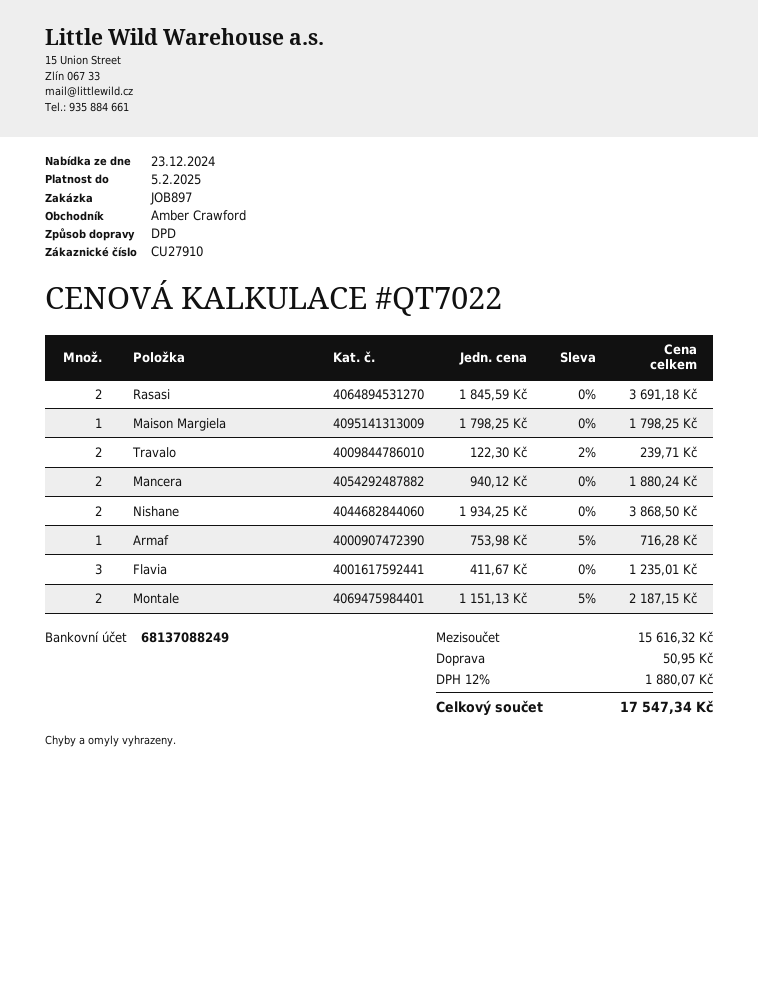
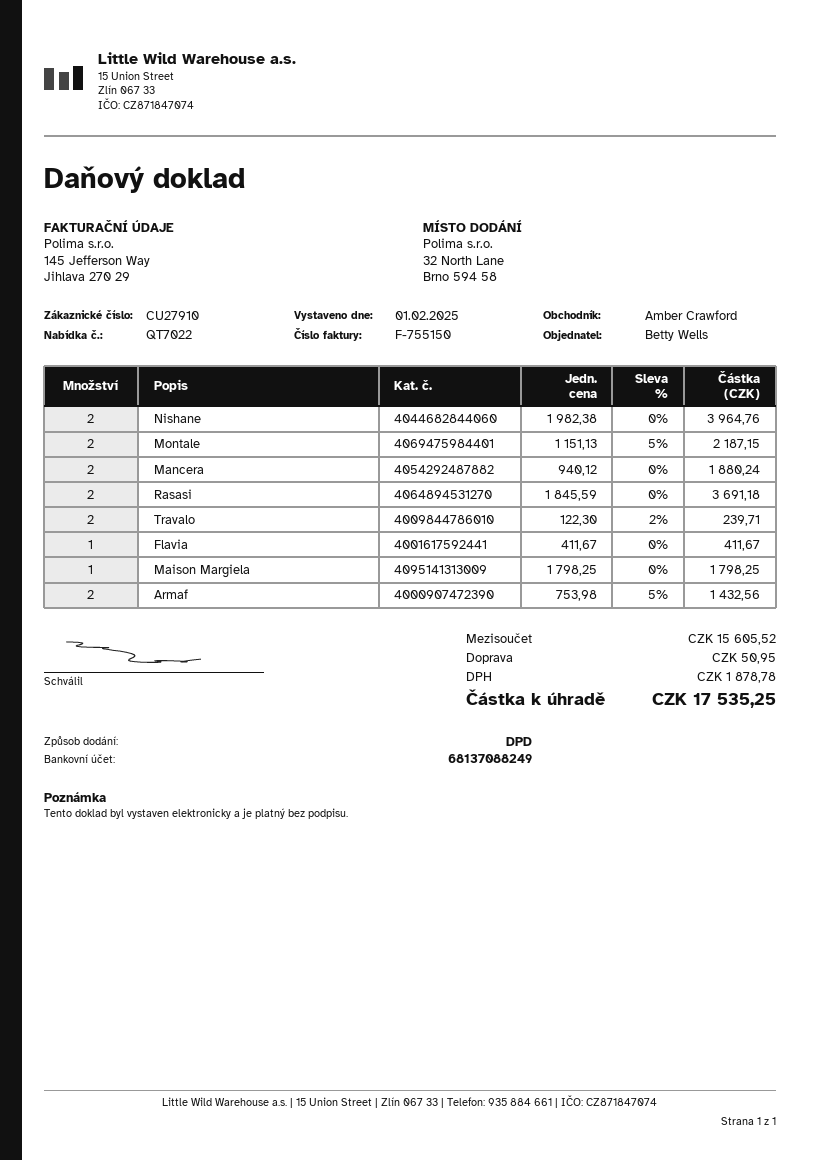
Nishane: 2 x 1934.25 = 3868.50 -> 2 x 1982.38 = 3964.76
Armaf: 1 x 753.98 - 5% = 716.28 -> 2 x 753.98 - 5% = 1432.56
Flavia: 3 x 411.67 = 1235.01 -> 1 x 411.67 = 411.67
subtotal: 15616.32 -> 15605.52
tax: 1880.07 -> 1878.78
total: 17547.34 -> 17535.25

